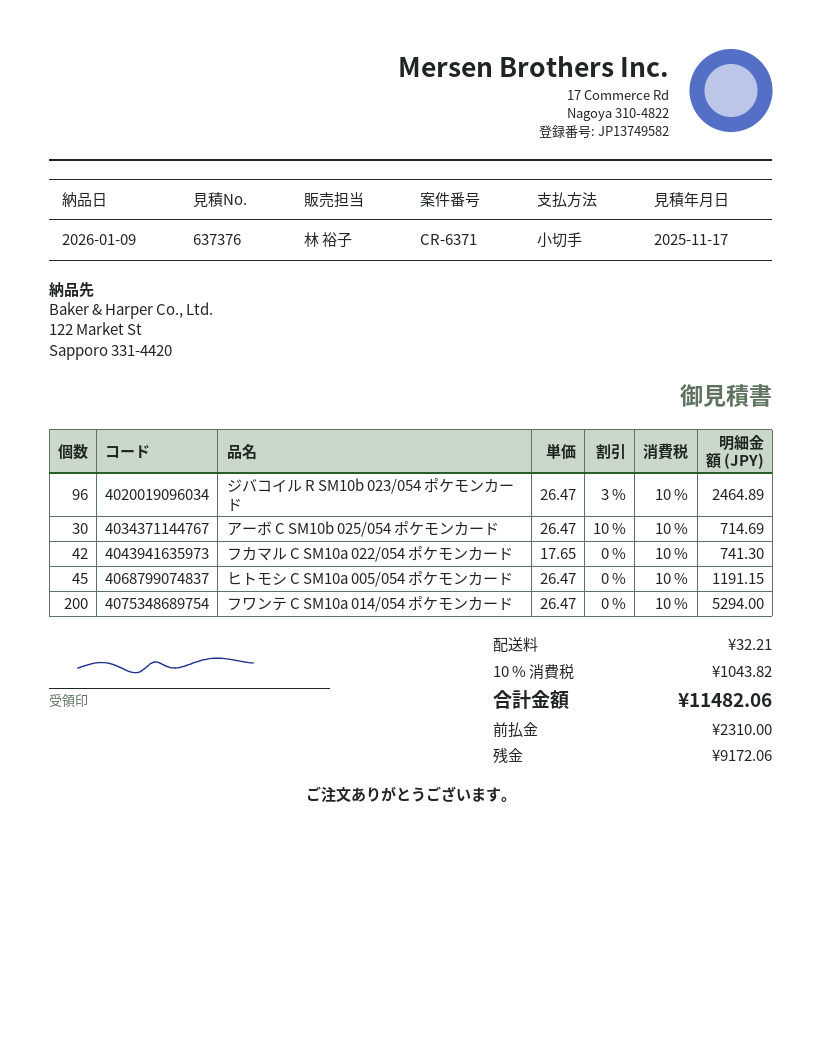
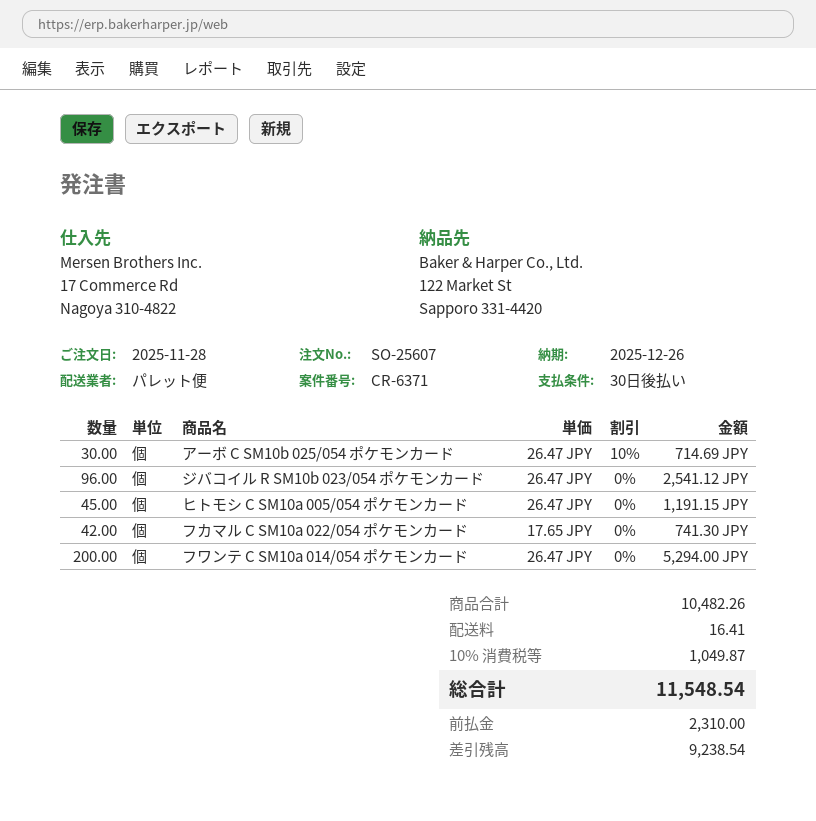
delivery date: 2026-01-09 -> 2025-12-26
ジバコイル R SM10b 023/054 ポケモンカード: 96 x 26.47 - 3% = 2464.89 -> 96 x 26.47 = 2541.12
shipping: 32.21 -> 16.41
tax: 10% = 1043.82 -> 10% = 1049.87
total: 11482.06 -> 11548.54
balance: 9172.06 -> 9238.54

